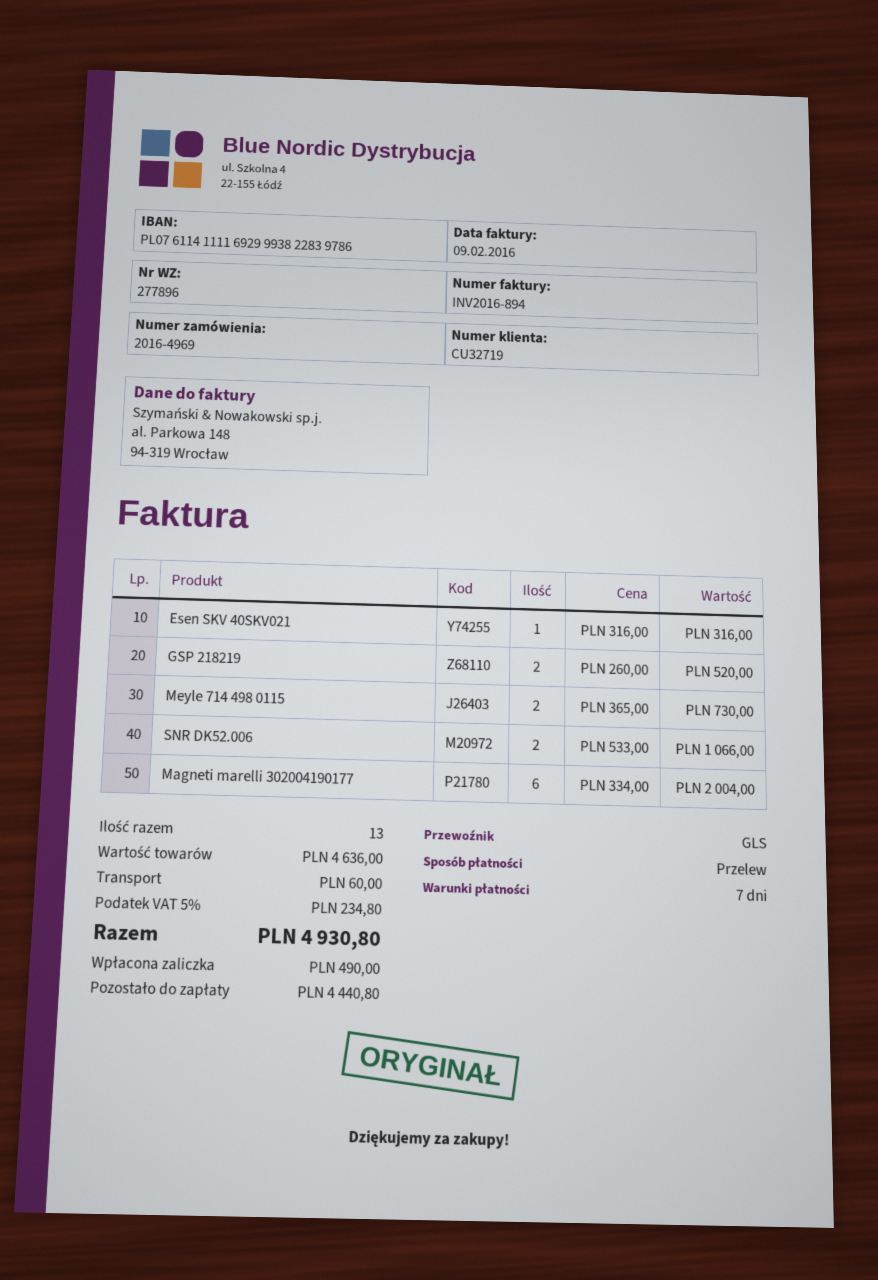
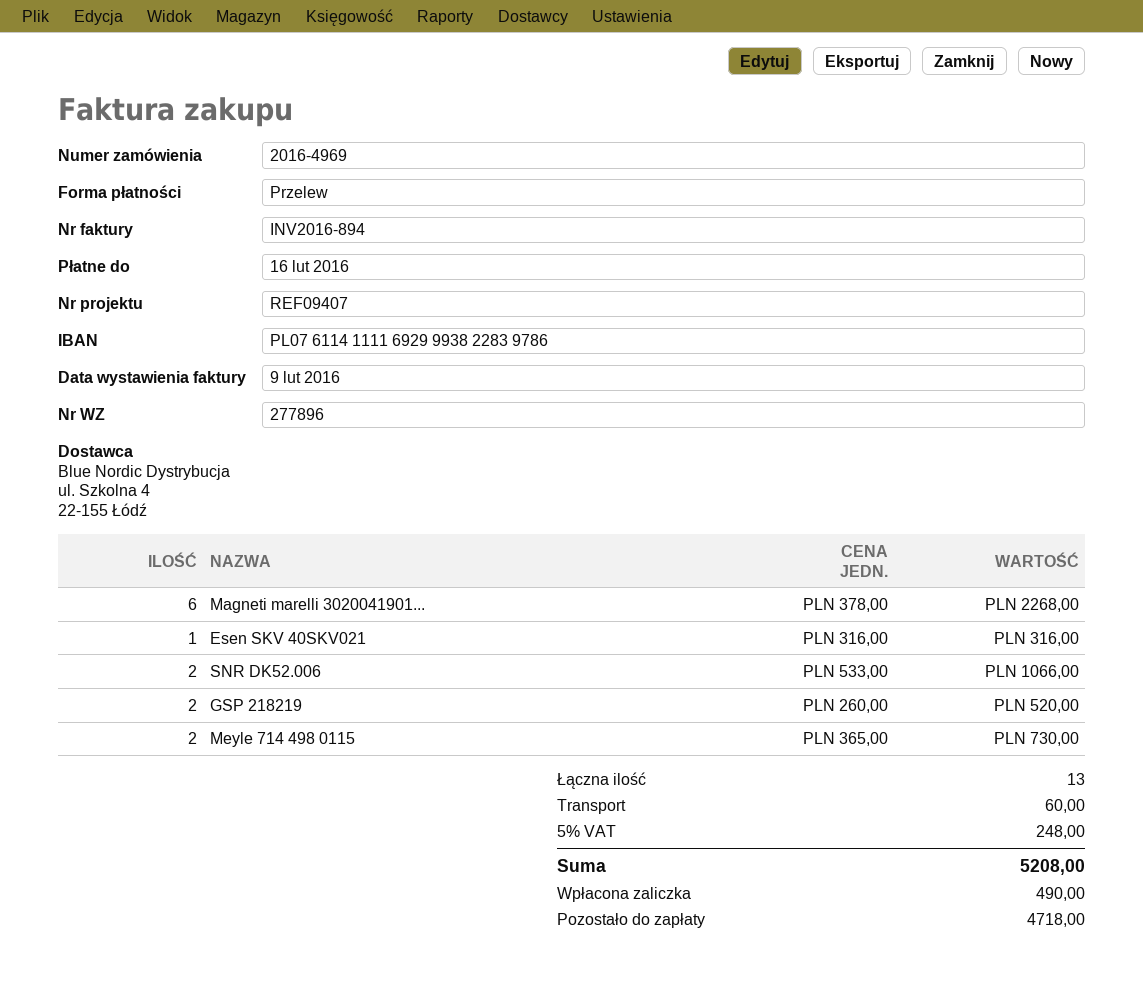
Magneti marelli 302004190177: 6 x 334.00 = 2004.00 -> 6 x 378.00 = 2268.00
tax: 5% = 234.80 -> 5% = 248.00
total: 4930.80 -> 5208.00
balance: 4440.80 -> 4718.00

